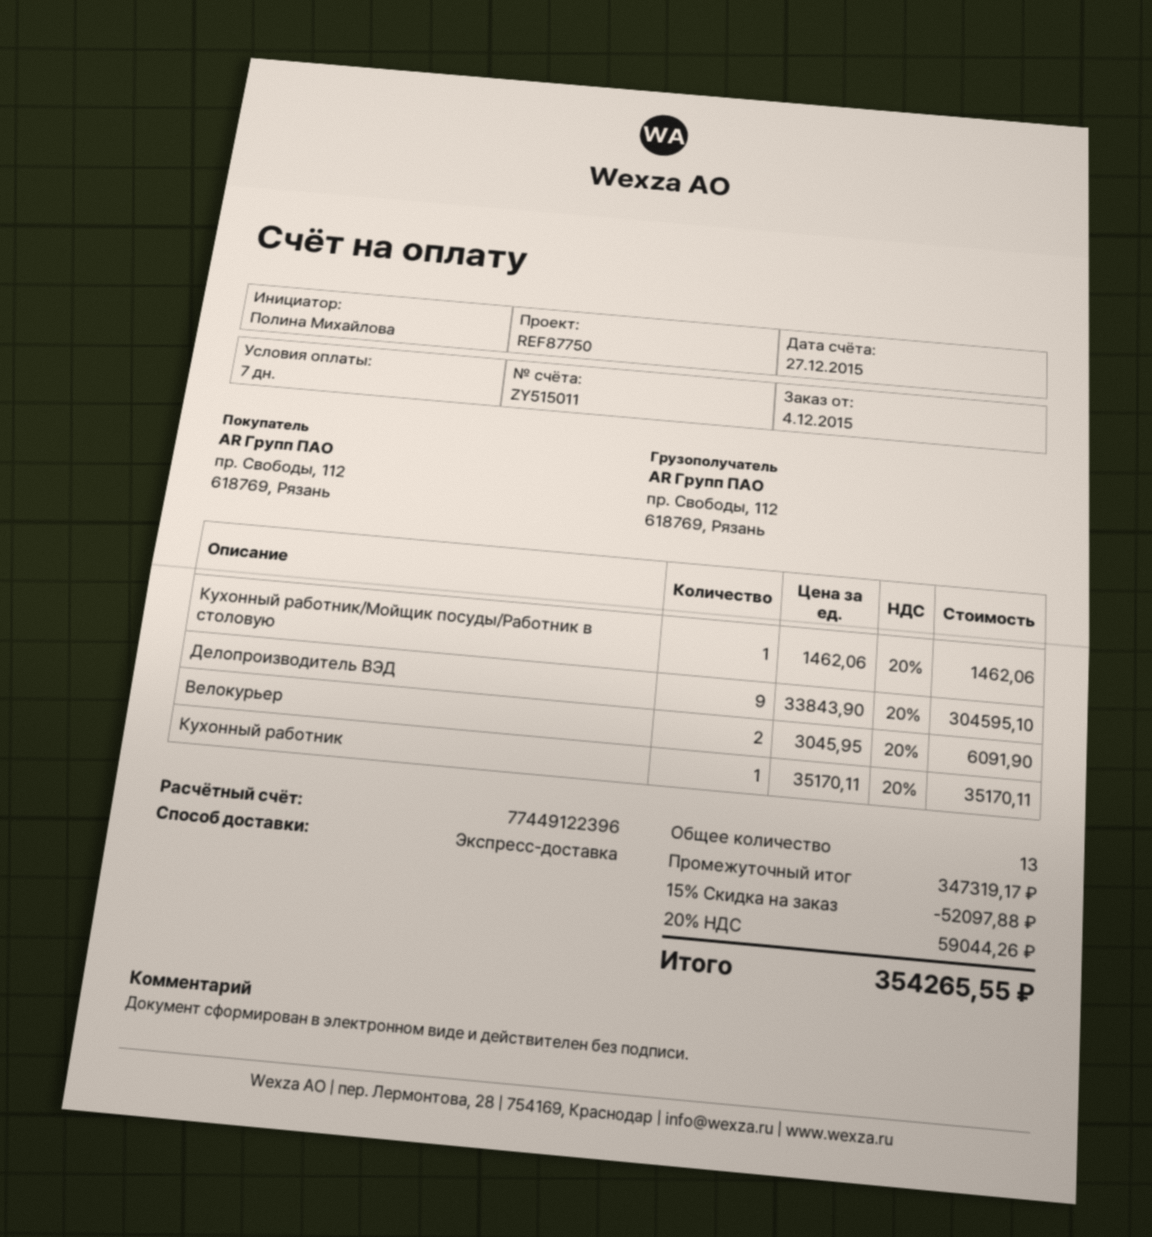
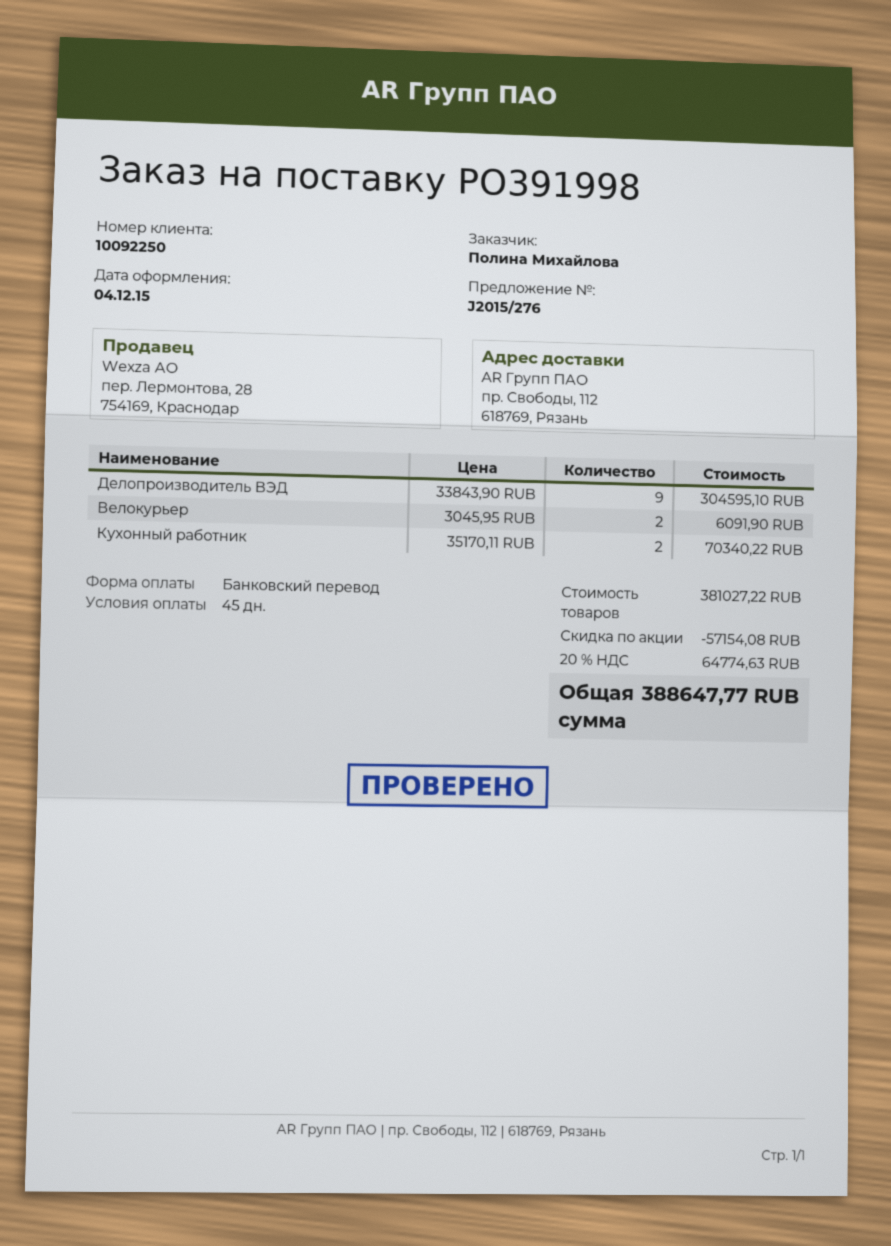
payment terms: 7 days -> 45 days
Кухонный работник/Мойщик посуды/Работник в столовую: 1 x 1462.06 = 1462.06 -> none
Кухонный работник: 1 x 35170.11 = 35170.11 -> 2 x 35170.11 = 70340.22
subtotal: 347319.17 -> 381027.22
discount: 52097.88 -> 57154.08
tax: 20% = 59044.26 -> 20% = 64774.63
total: 354265.55 -> 388647.77

